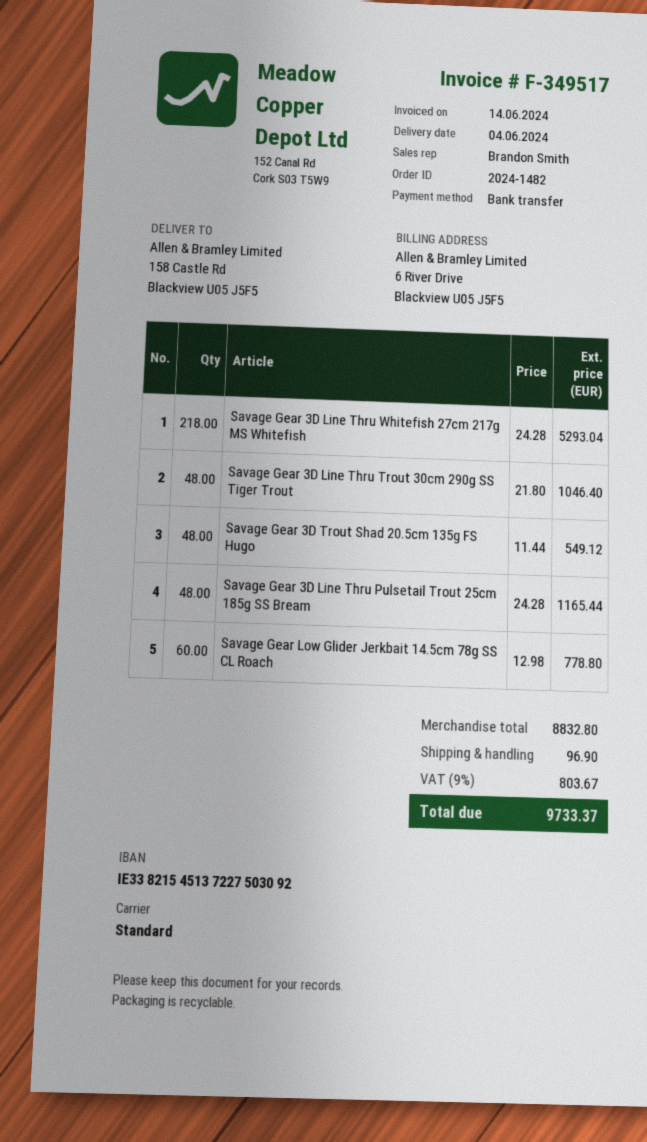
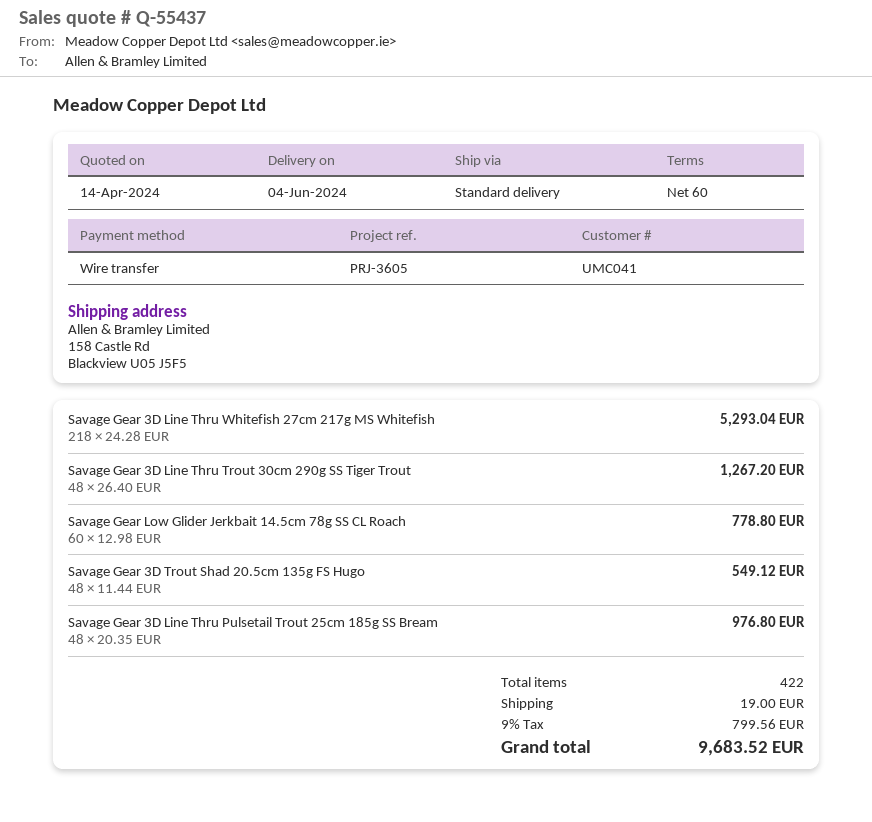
Savage Gear 3D Line Thru Trout 30cm 290g SS Tiger Trout: 48 x 21.80 = 1046.40 -> 48 x 26.40 = 1267.20
Savage Gear 3D Line Thru Pulsetail Trout 25cm 185g SS Bream: 48 x 24.28 = 1165.44 -> 48 x 20.35 = 976.80
shipping: 96.90 -> 19.00
tax: 9% = 803.67 -> 9% = 799.56
total: 9733.37 -> 9683.52

